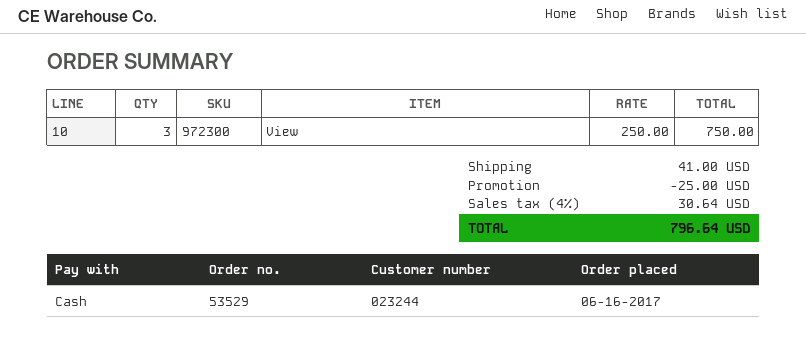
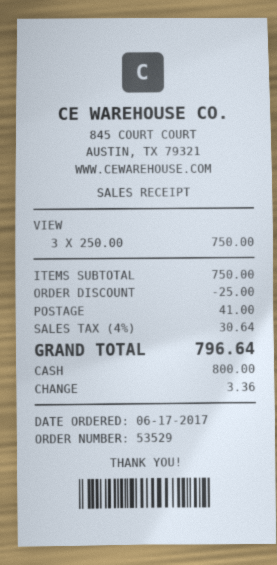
order date: 2017-06-16 -> 2017-06-17

